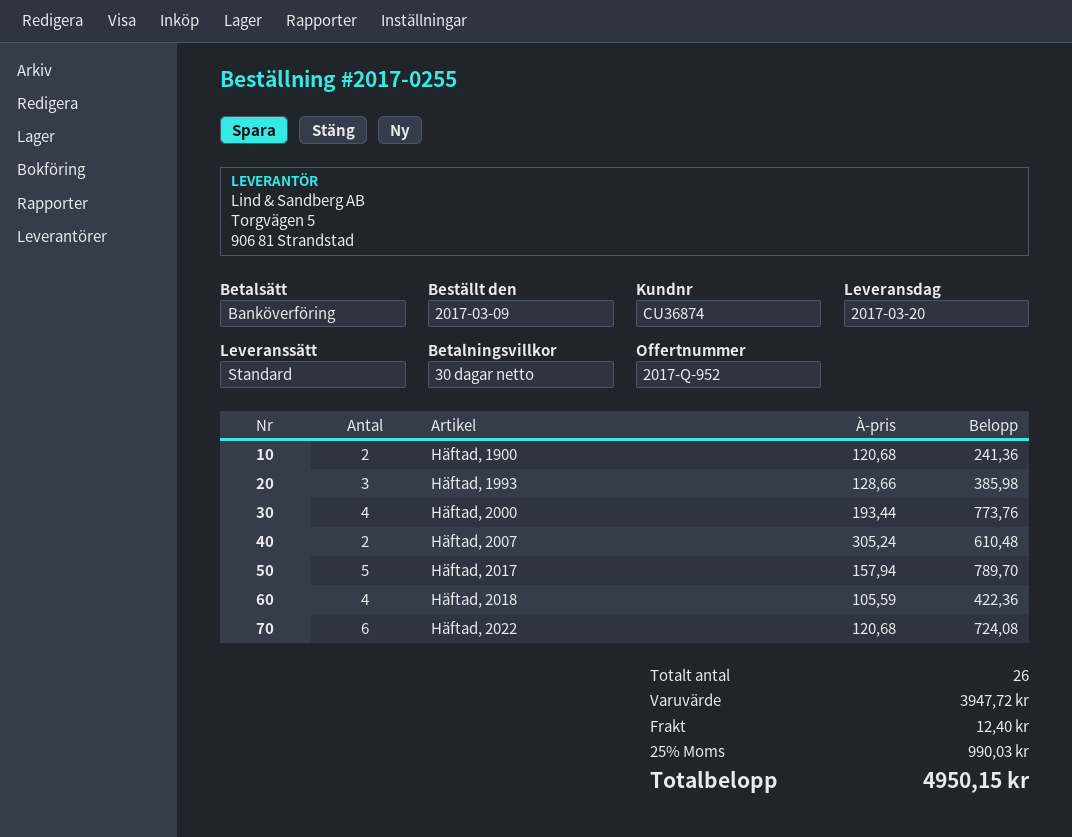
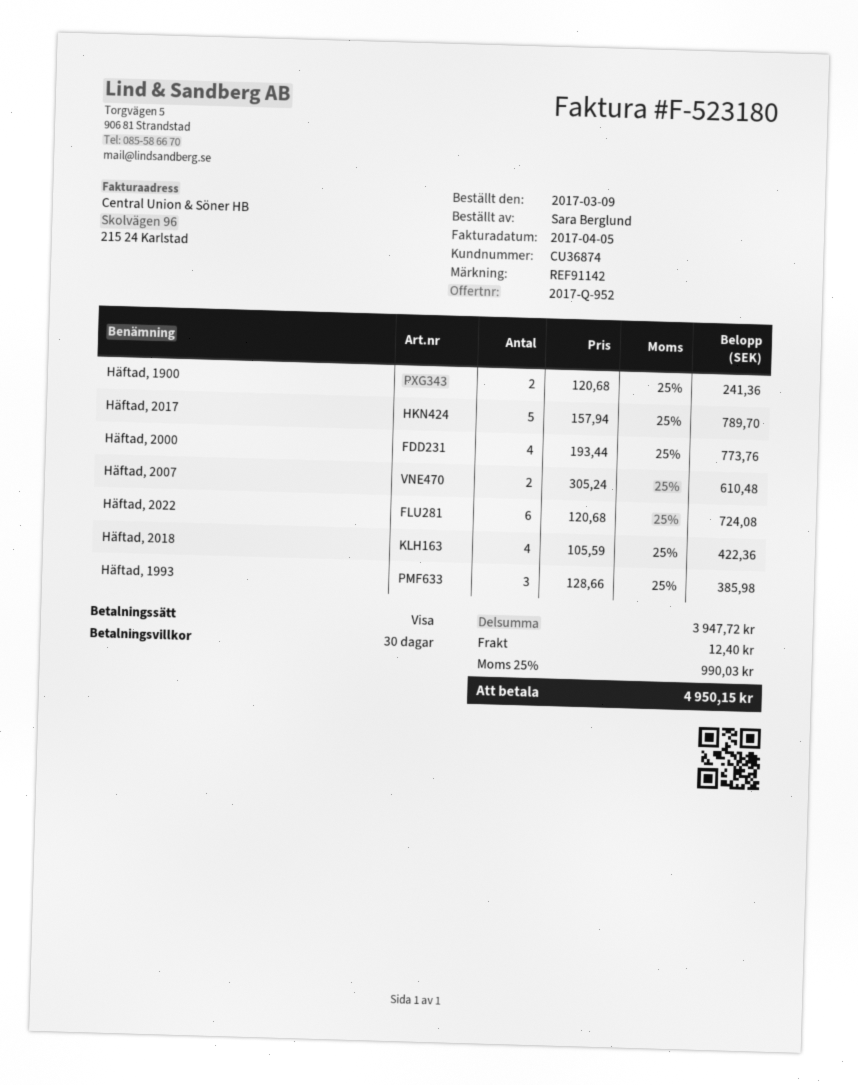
payment method: bank transfer -> Visa

